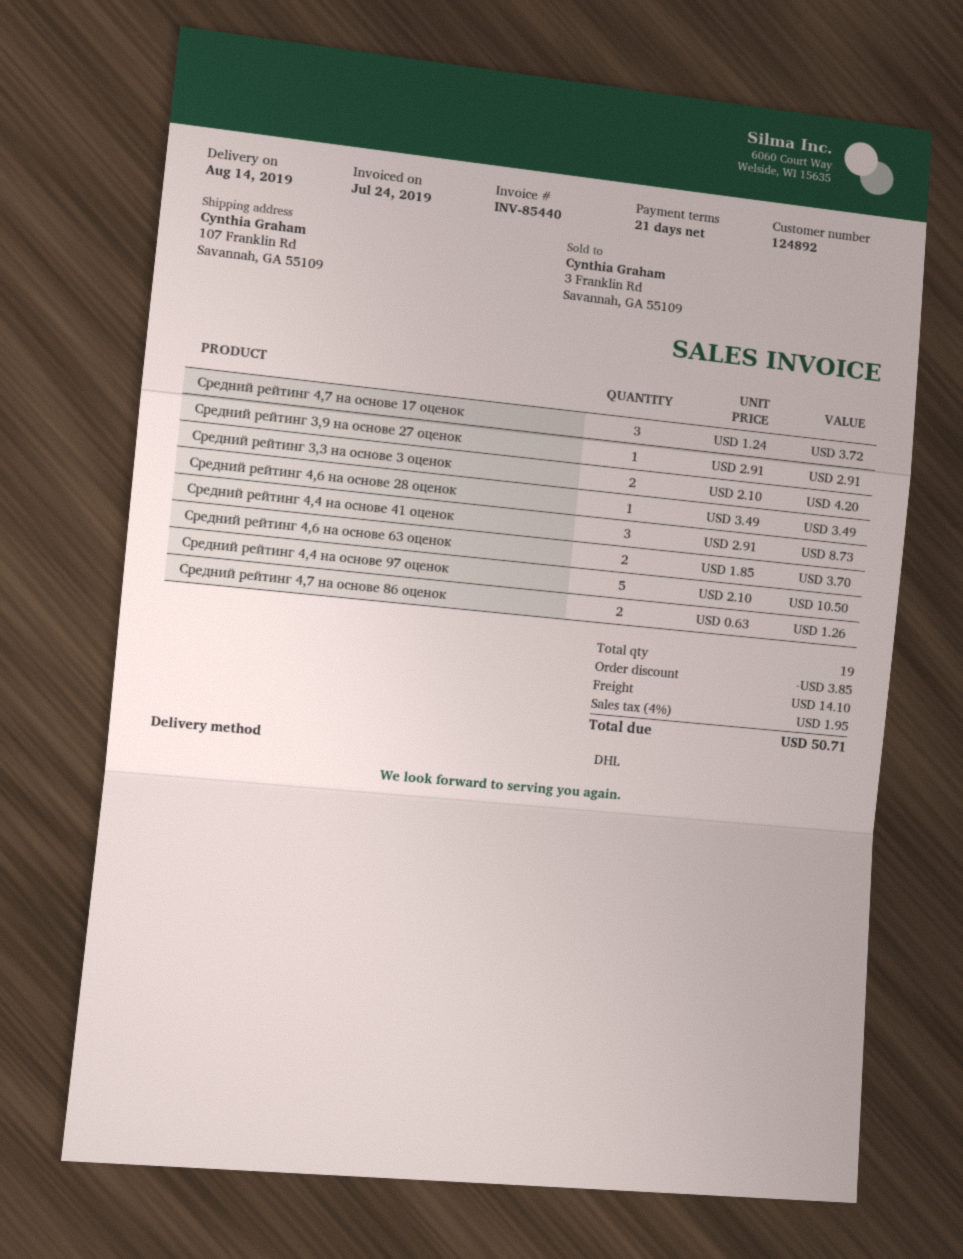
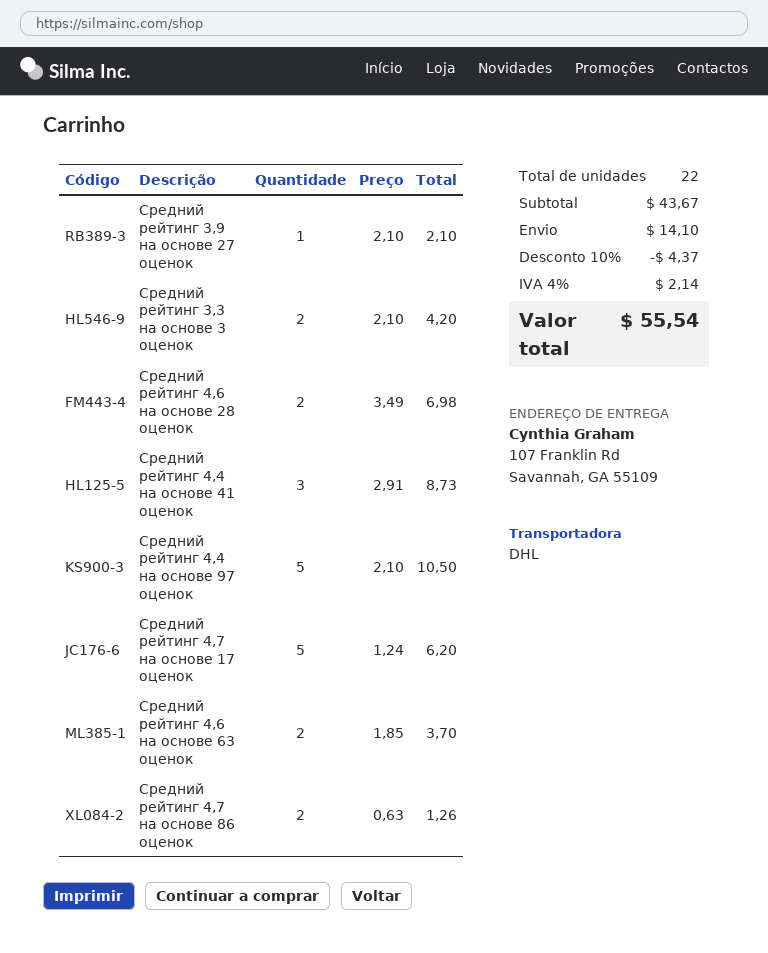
Средний рейтинг 4,7 на основе 17 оценок: 3 x 1.24 = 3.72 -> 5 x 1.24 = 6.20
Средний рейтинг 3,9 на основе 27 оценок: 1 x 2.91 = 2.91 -> 1 x 2.10 = 2.10
Средний рейтинг 4,6 на основе 28 оценок: 1 x 3.49 = 3.49 -> 2 x 3.49 = 6.98
total quantity: 19 -> 22
discount: 3.85 -> 4.37
tax: 4% = 1.95 -> 4% = 2.14
total: 50.71 -> 55.54

